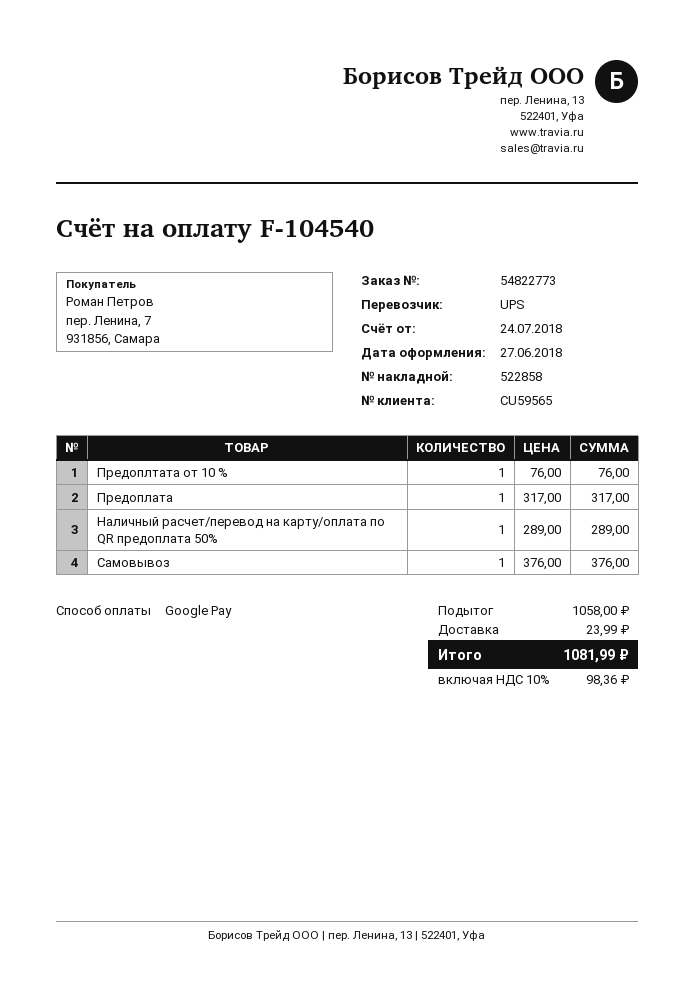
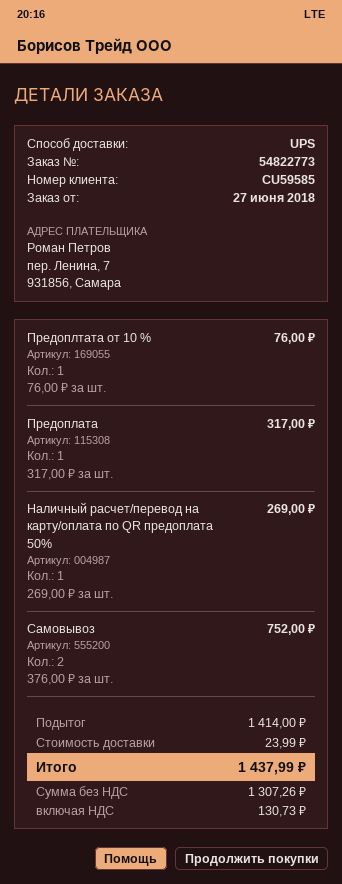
customer number: CU59565 -> CU59585
Наличный расчет/перевод на карту/оплата по QR предоплата 50%: 1 x 289.00 = 289.00 -> 1 x 269.00 = 269.00
Самовывоз: 1 x 376.00 = 376.00 -> 2 x 376.00 = 752.00
subtotal: 1058.00 -> 1414.00
tax: 98.36 -> 130.73
total: 1081.99 -> 1437.99

